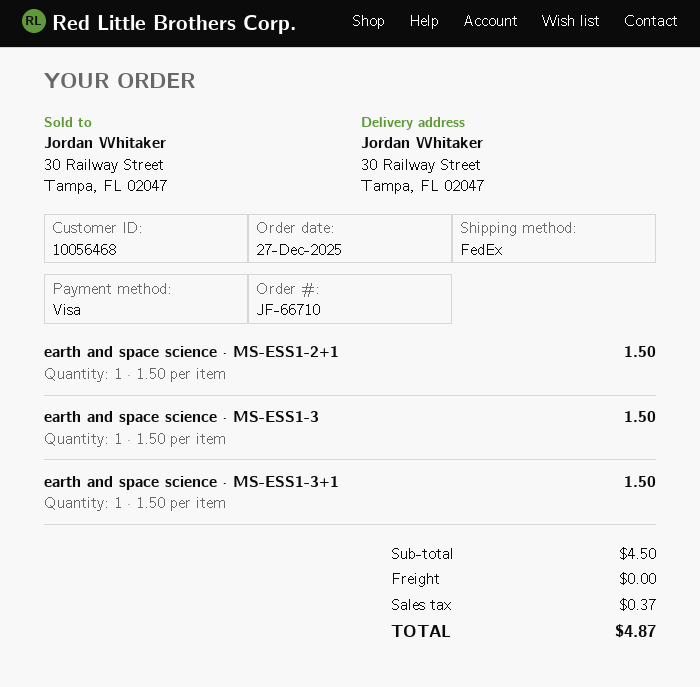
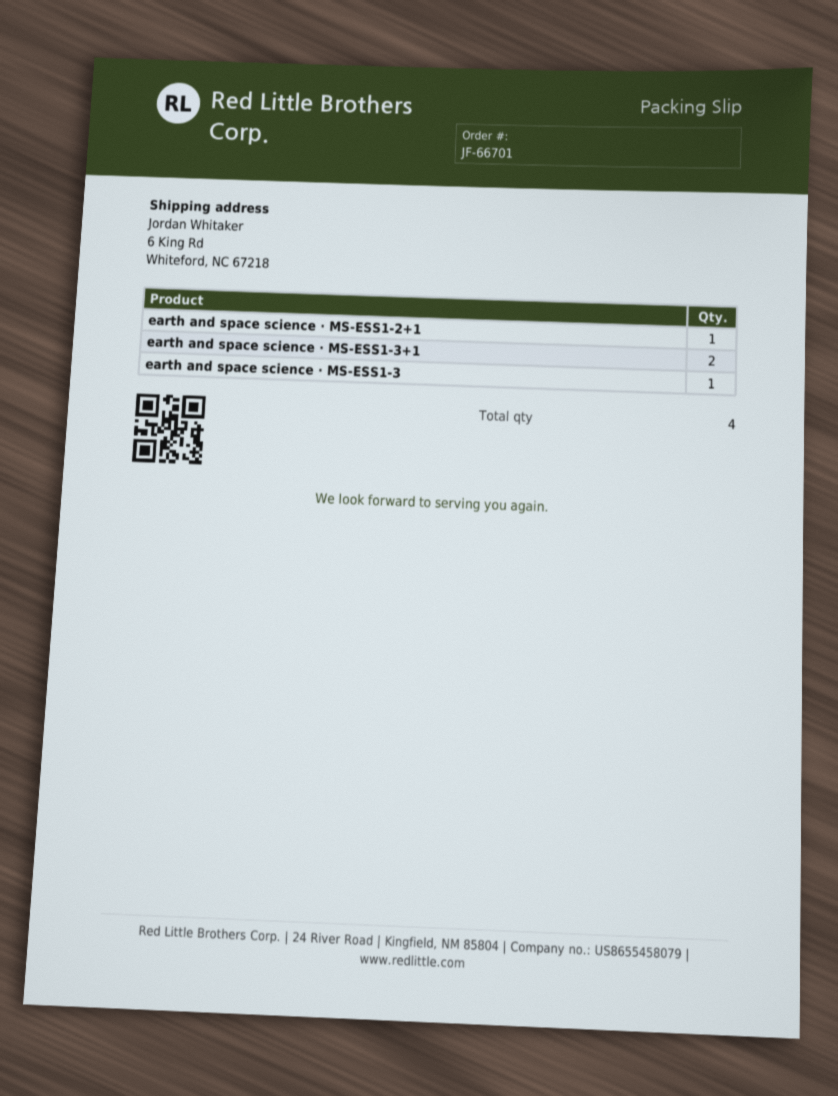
order number: JF-66710 -> JF-66701
ship to: 30 Railway Street, Tampa, FL 02047 -> 6 King Rd, Whiteford, NC 67218
earth and space science · MS-ESS1-3+1: 1 -> 2

